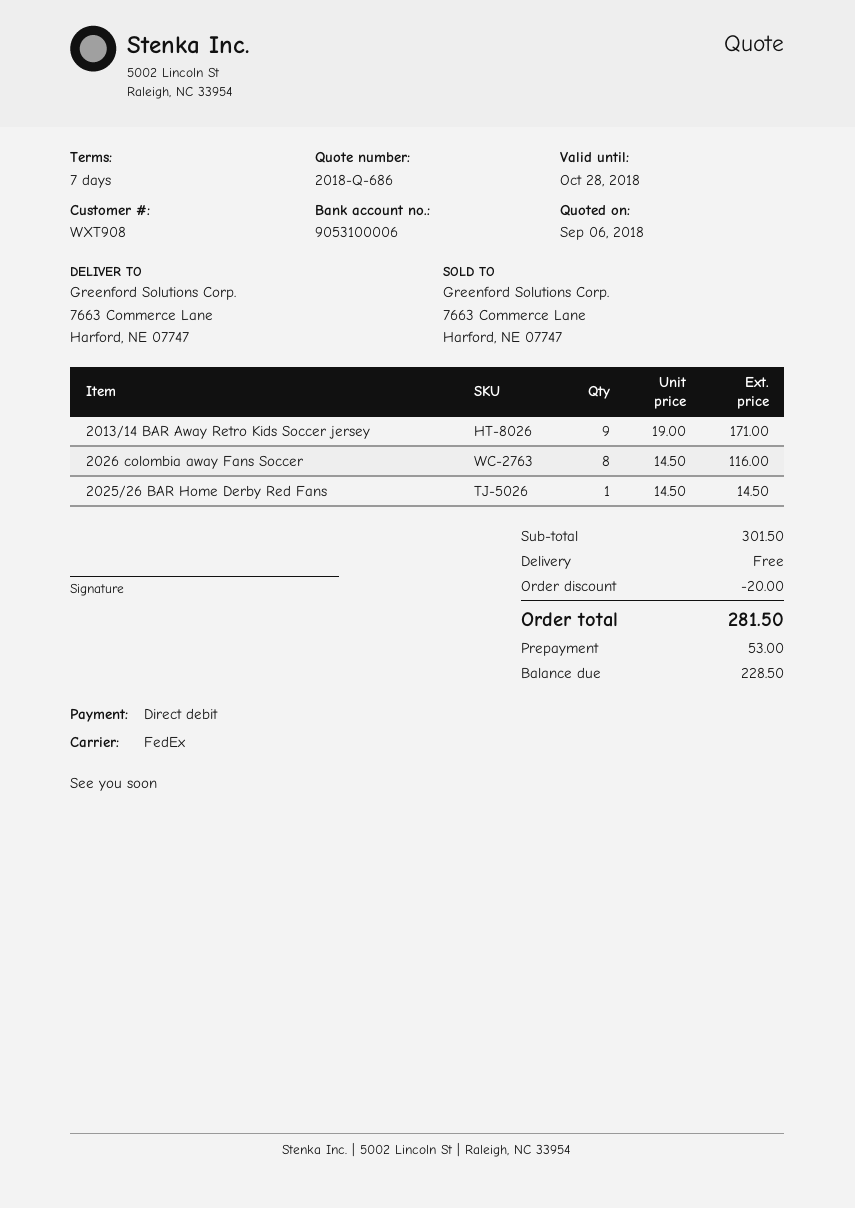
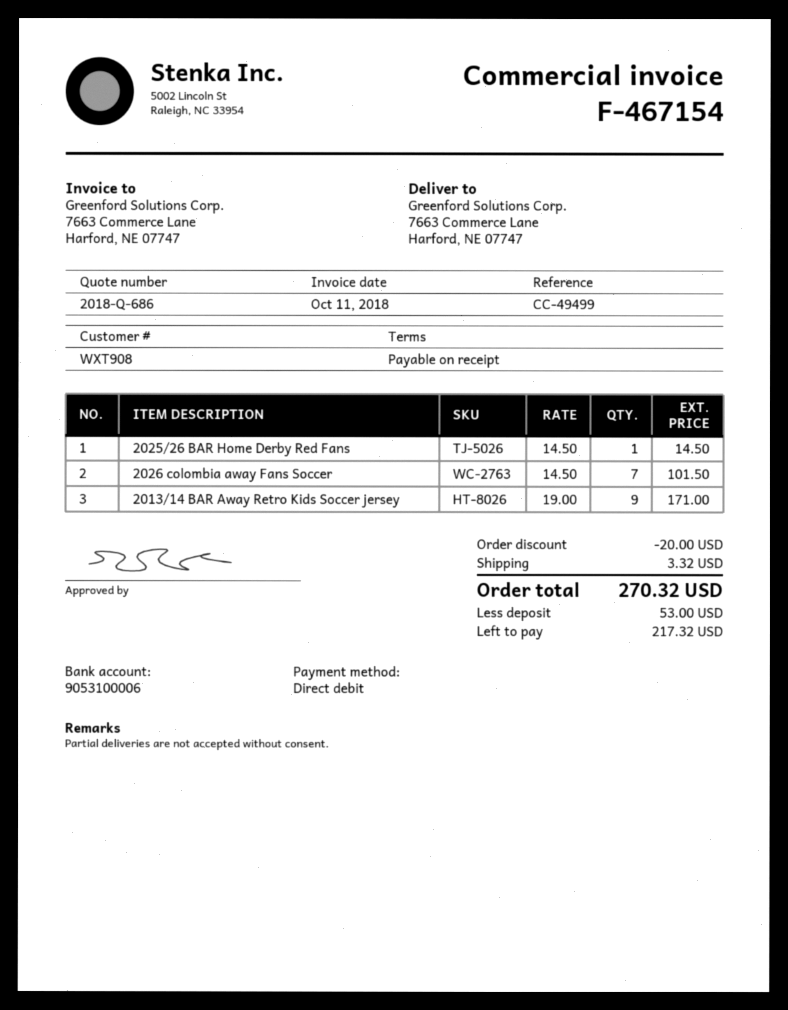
payment terms: 7 days -> on receipt
2026 colombia away Fans Soccer: 8 x 14.50 = 116.00 -> 7 x 14.50 = 101.50
shipping: 0.00 -> 3.32
total: 281.50 -> 270.32
balance: 228.50 -> 217.32

